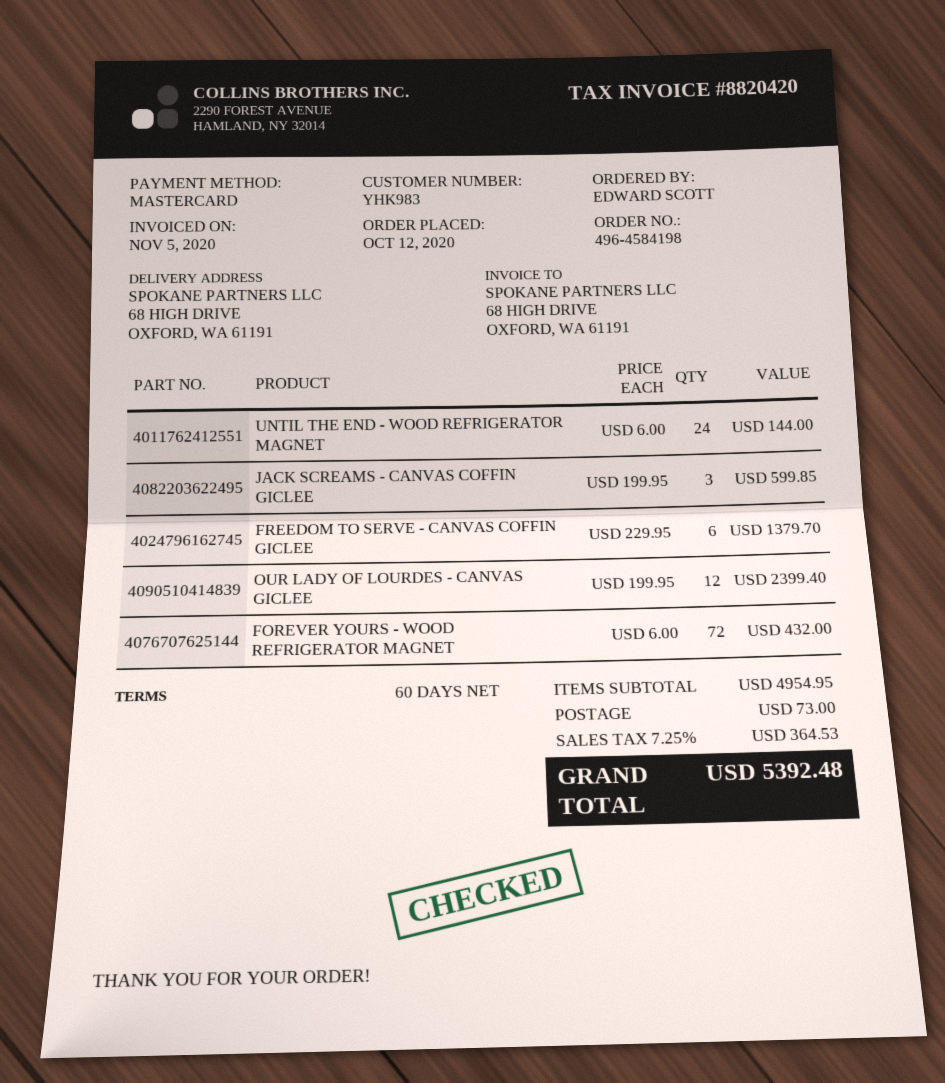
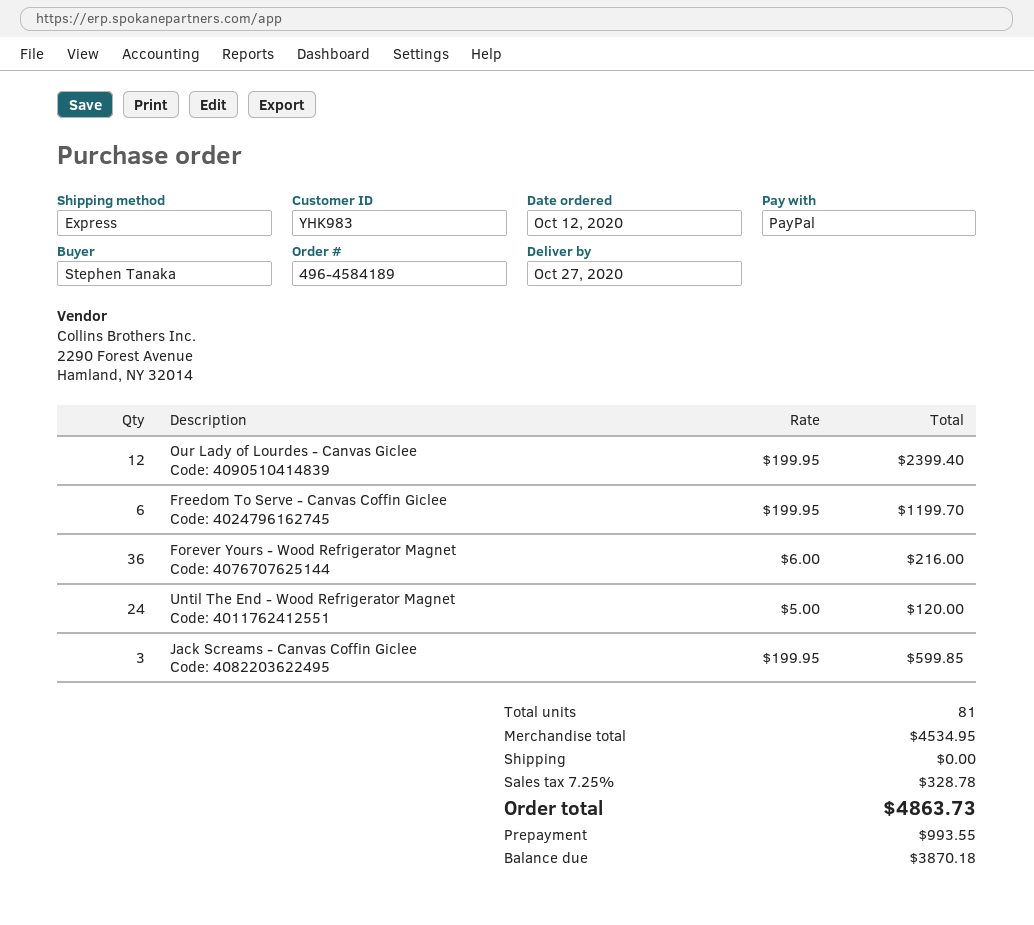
order number: 496-4584198 -> 496-4584189
ordered by: EDWARD SCOTT -> Stephen Tanaka
payment method: Mastercard -> PayPal
UNTIL THE END - WOOD REFRIGERATOR MAGNET: 24 x 6.00 = 144.00 -> 24 x 5.00 = 120.00
FREEDOM TO SERVE - CANVAS COFFIN GICLEE: 6 x 229.95 = 1379.70 -> 6 x 199.95 = 1199.70
FOREVER YOURS - WOOD REFRIGERATOR MAGNET: 72 x 6.00 = 432.00 -> 36 x 6.00 = 216.00
subtotal: 4954.95 -> 4534.95
shipping: 73.00 -> 0.00
tax: 7.25% = 364.53 -> 7.25% = 328.78
total: 5392.48 -> 4863.73

